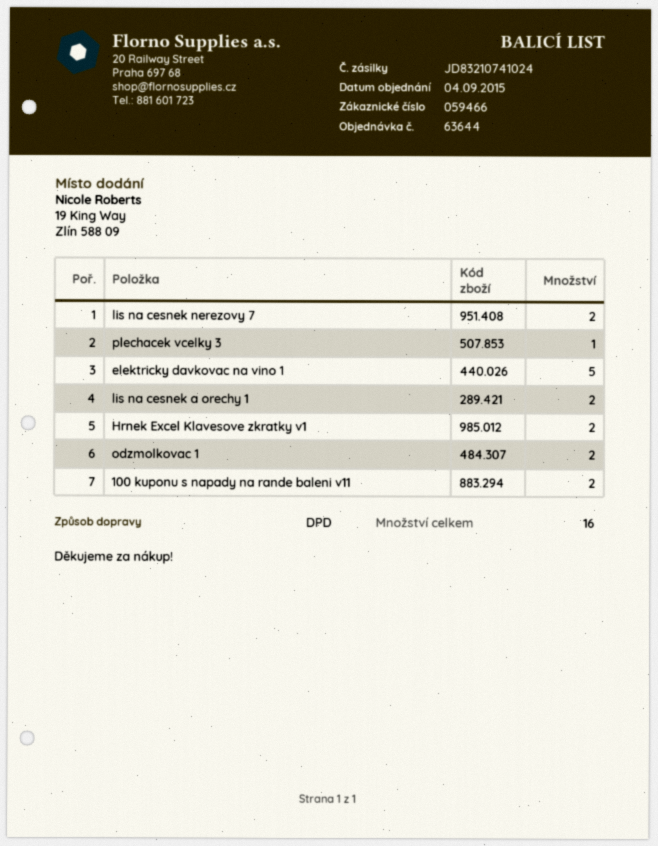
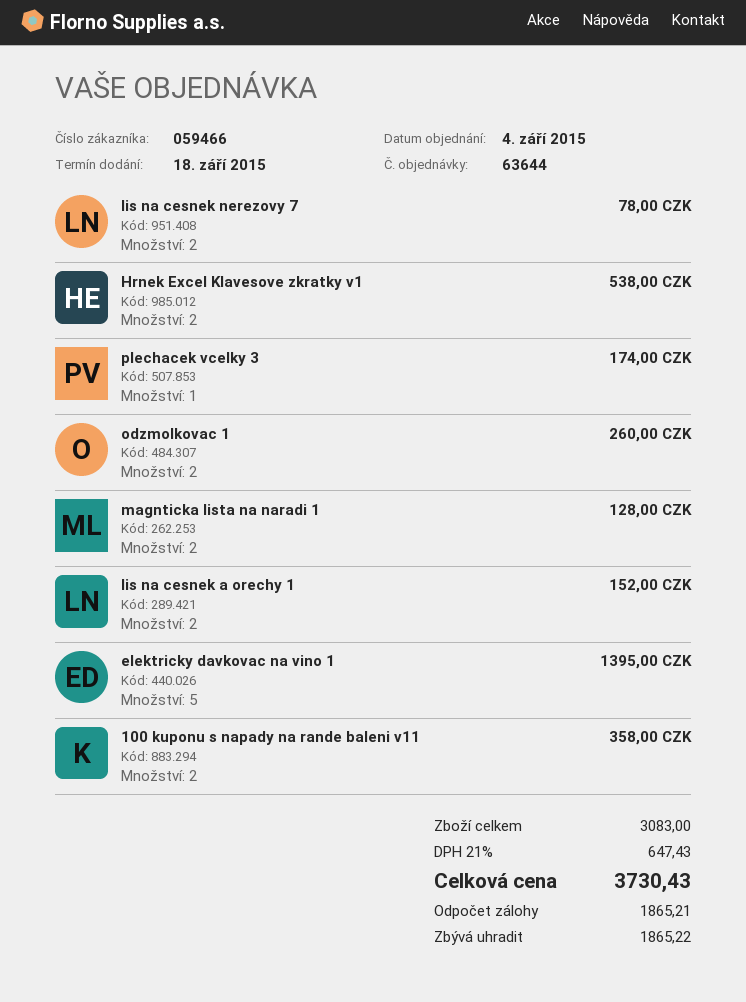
magnticka lista na naradi 1: none -> 2

